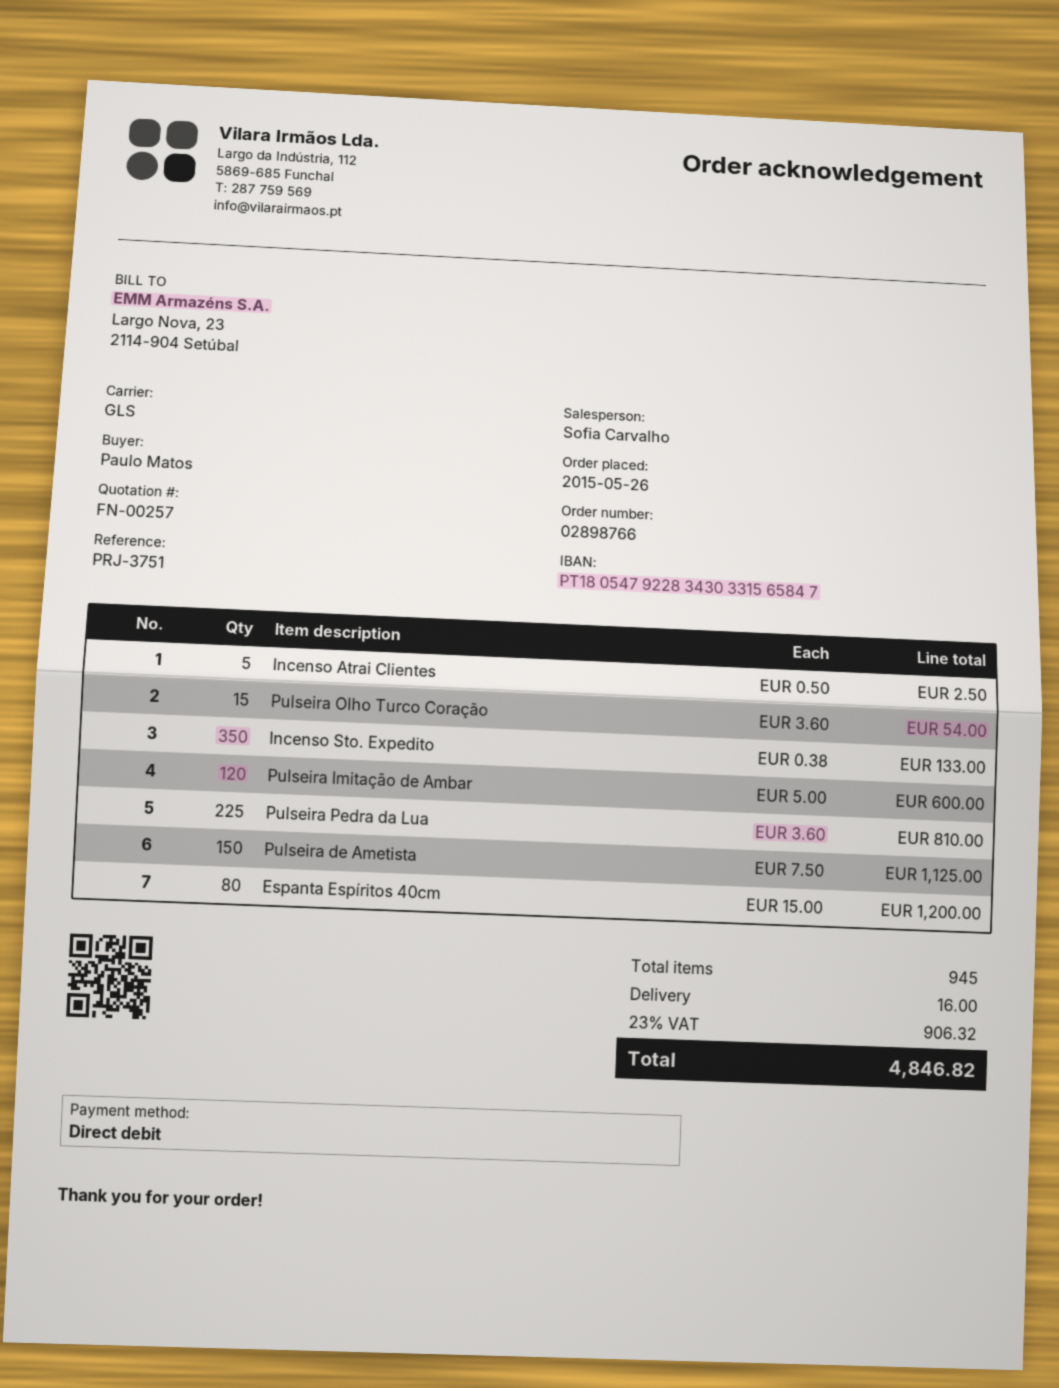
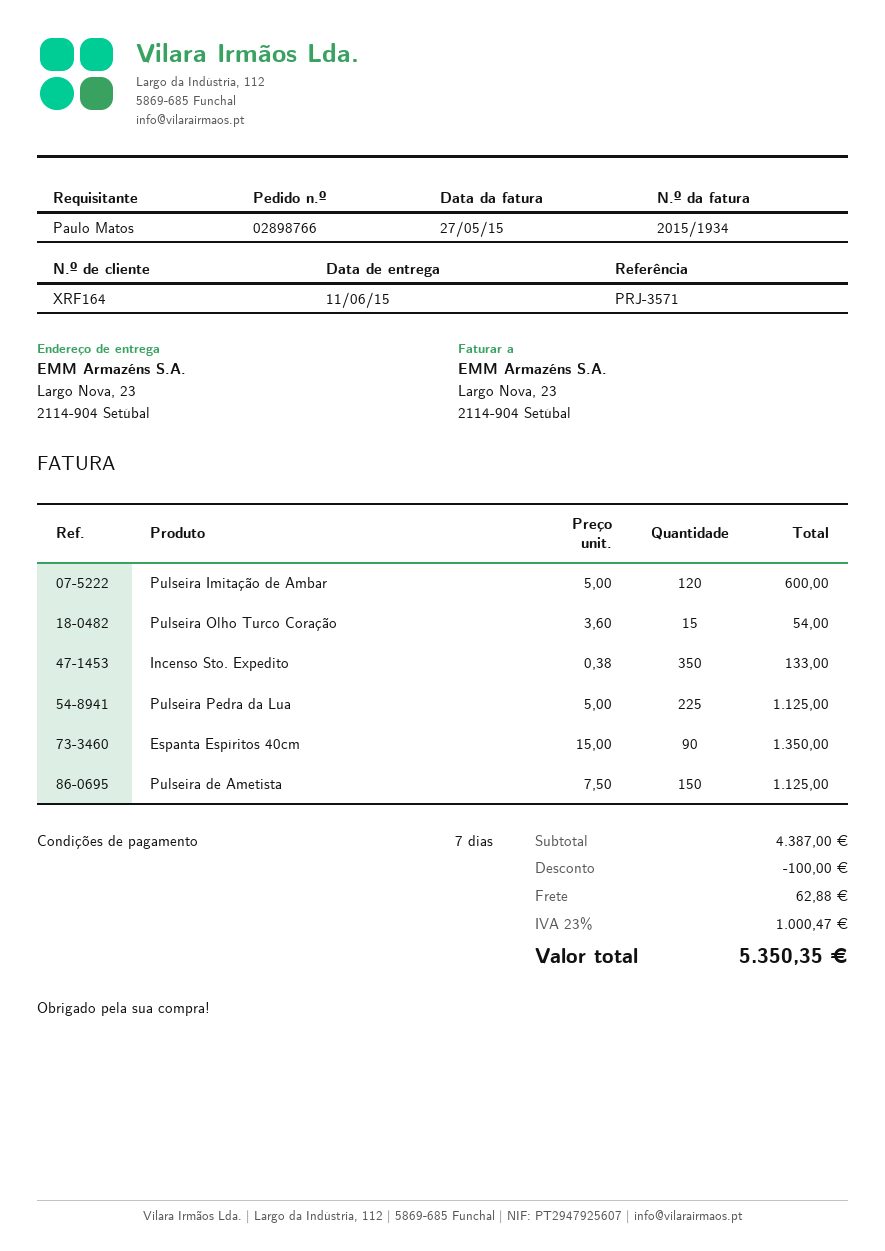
reference: PRJ-3751 -> PRJ-3571
Incenso Atrai Clientes: 5 x 0.50 = 2.50 -> none
Pulseira Pedra da Lua: 225 x 3.60 = 810.00 -> 225 x 5.00 = 1125.00
Espanta Espíritos 40cm: 80 x 15.00 = 1200.00 -> 90 x 15.00 = 1350.00
discount: none -> 100.00
shipping: 16.00 -> 62.88
tax: 23% = 906.32 -> 23% = 1000.47
total: 4846.82 -> 5350.35

